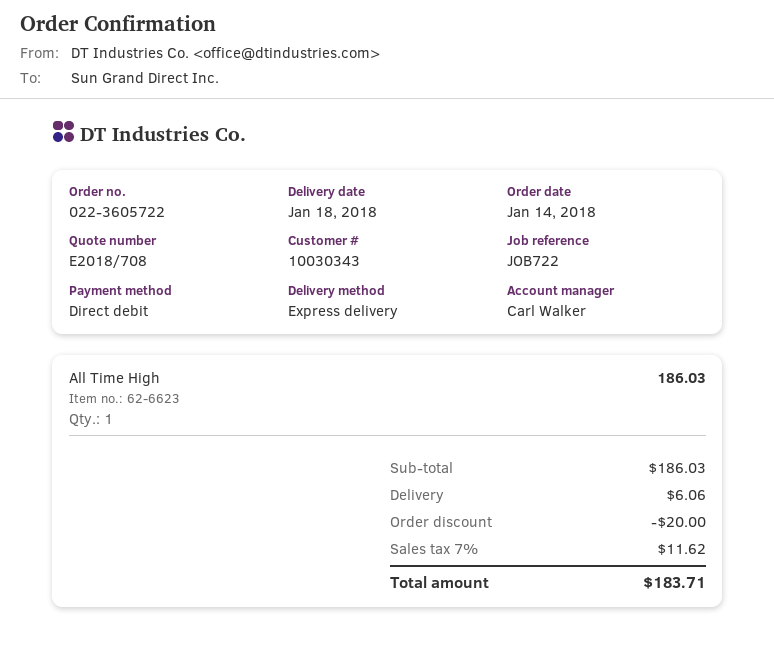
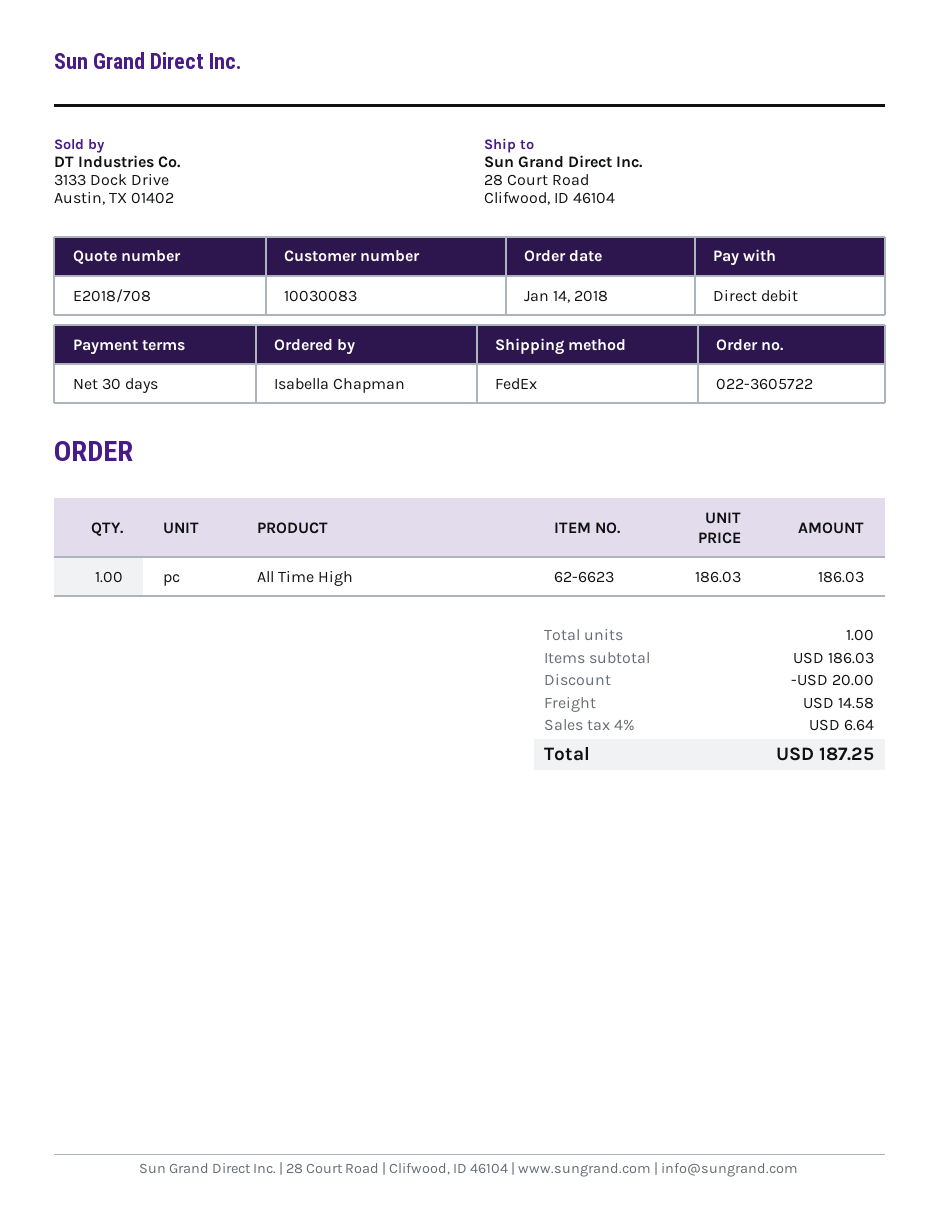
customer number: 10030343 -> 10030083
shipping method: express -> FedEx
shipping: 6.06 -> 14.58
tax: 7% = 11.62 -> 4% = 6.64
total: 183.71 -> 187.25

